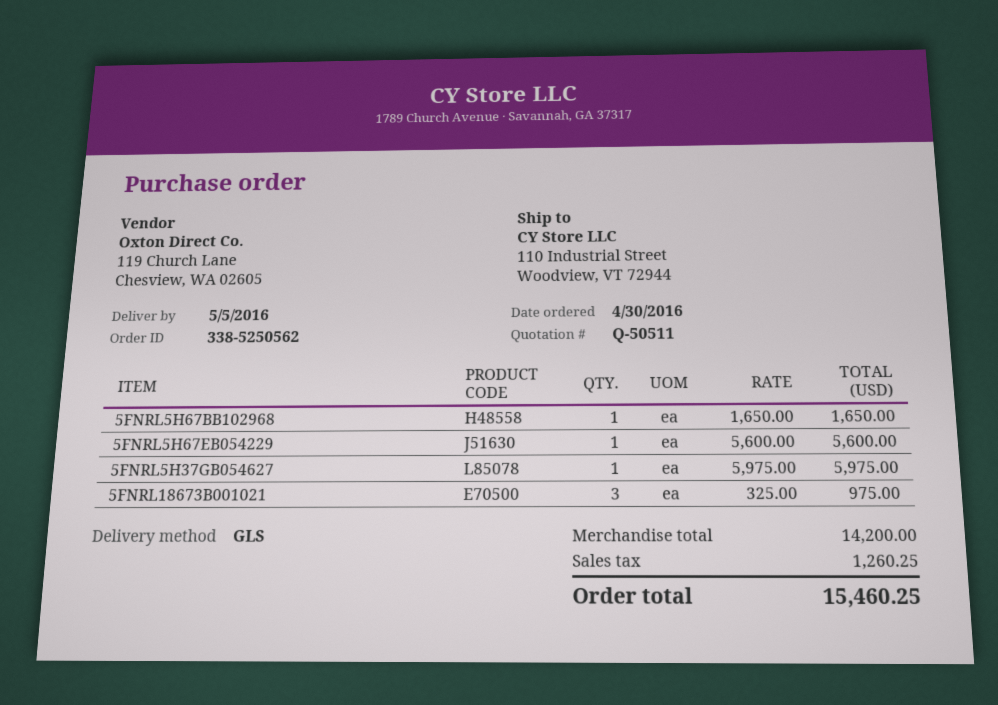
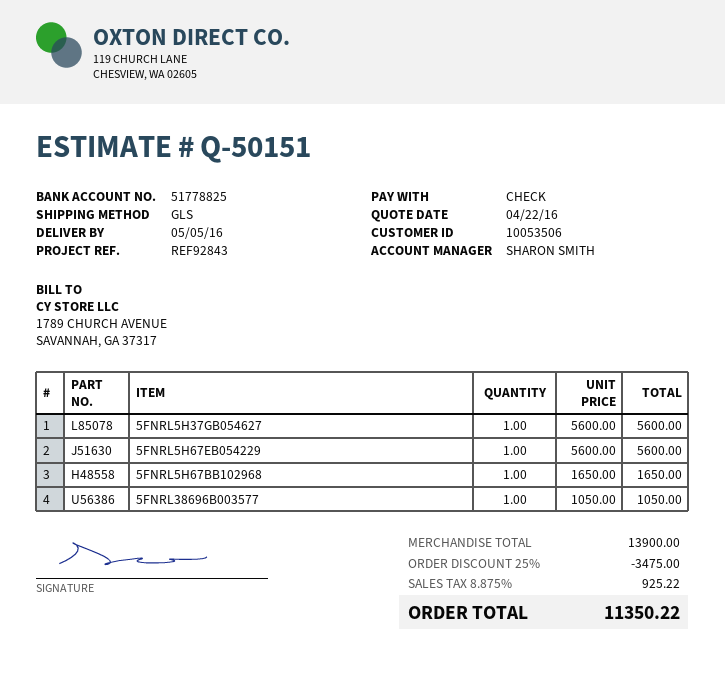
quote number: Q-50511 -> Q-50151
5FNRL5H37GB054627: 1 x 5975.00 = 5975.00 -> 1 x 5600.00 = 5600.00
5FNRL18673B001021: 3 x 325.00 = 975.00 -> none
5FNRL38696B003577: none -> 1 x 1050.00 = 1050.00
subtotal: 14200.00 -> 13900.00
discount: none -> 25% = 3475.00
tax: 1260.25 -> 925.22
total: 15460.25 -> 11350.22

